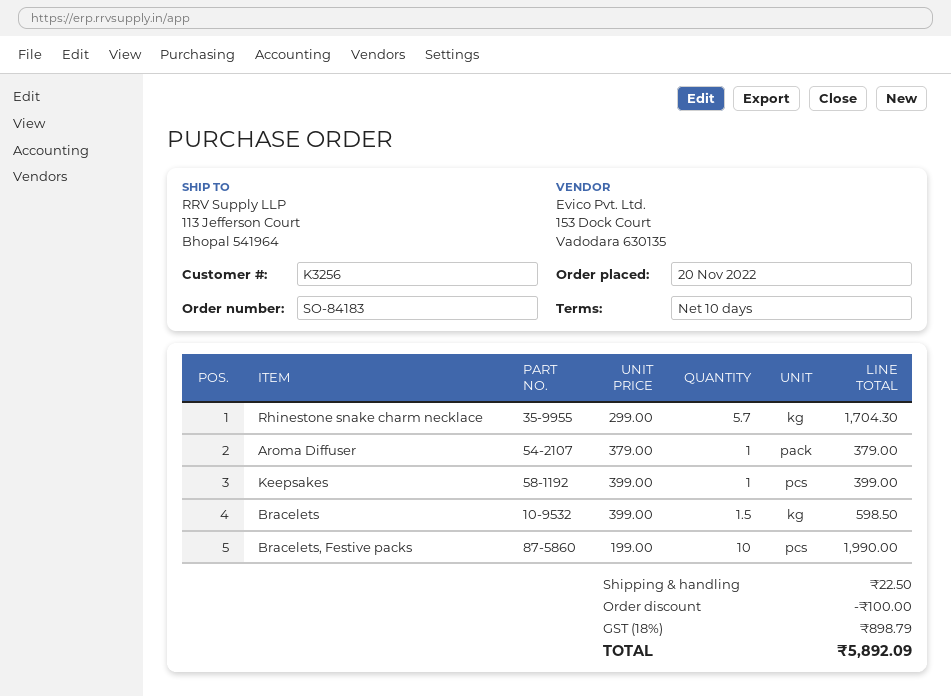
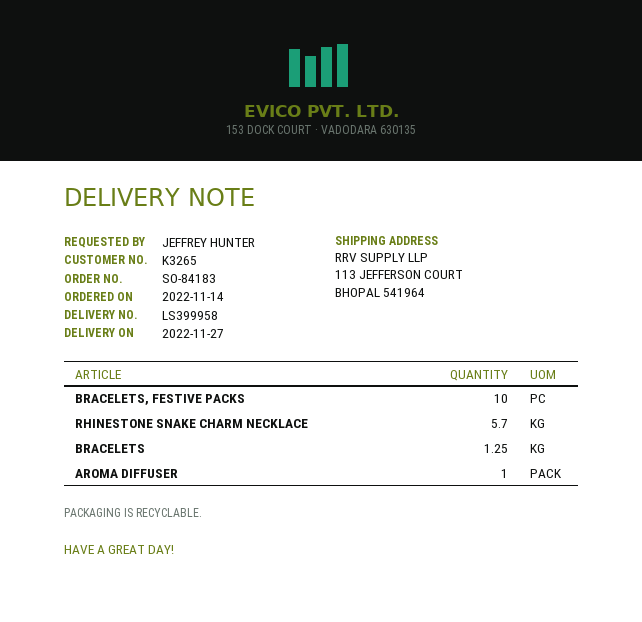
order date: 2022-11-20 -> 2022-11-14
customer number: K3256 -> K3265
Keepsakes: 1 -> none
Bracelets: 1.5 -> 1.25

